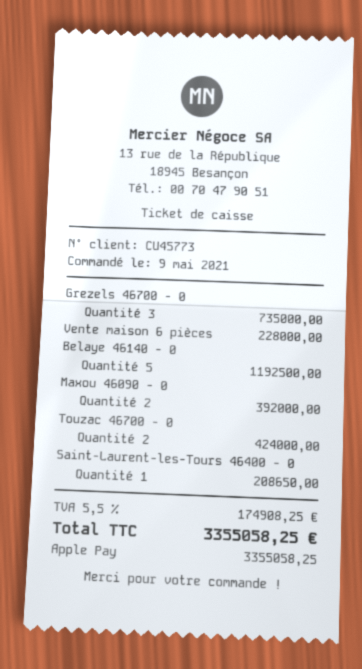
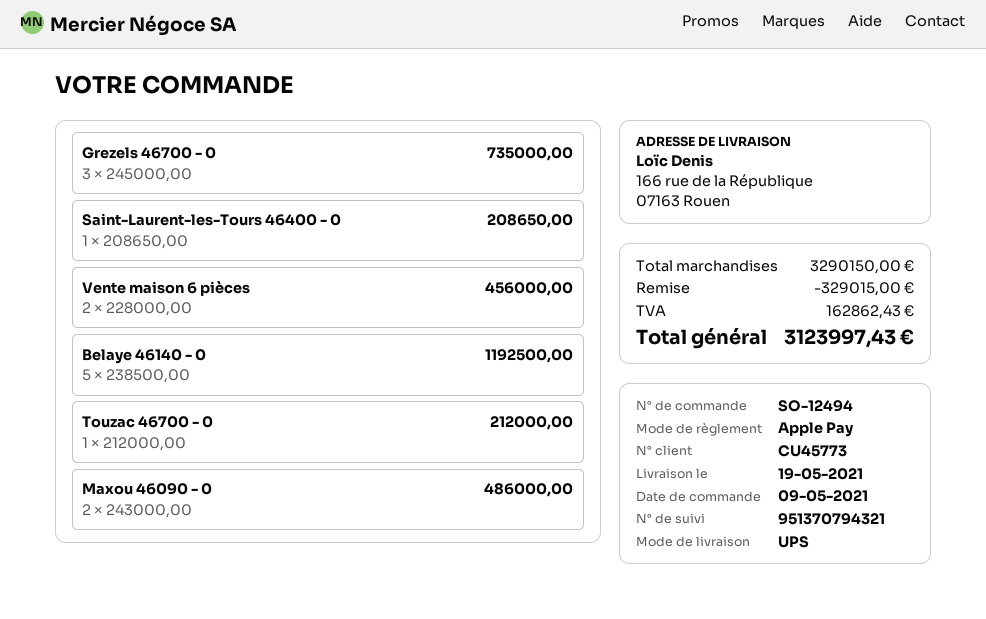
Vente maison 6 pièces: 1 for 228000.00 -> 2 for 456000.00
Maxou 46090 - 0: 2 for 392000.00 -> 2 for 486000.00
Touzac 46700 - 0: 2 for 424000.00 -> 1 for 212000.00
discount: none -> 329015.00
tax: 174908.25 -> 162862.43
total: 3355058.25 -> 3123997.43

